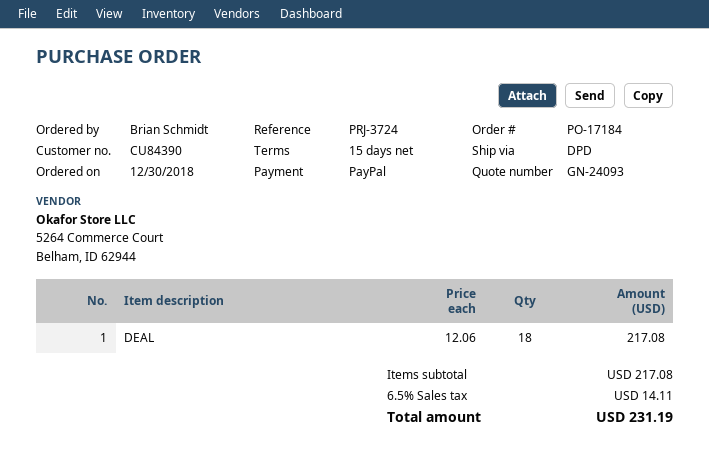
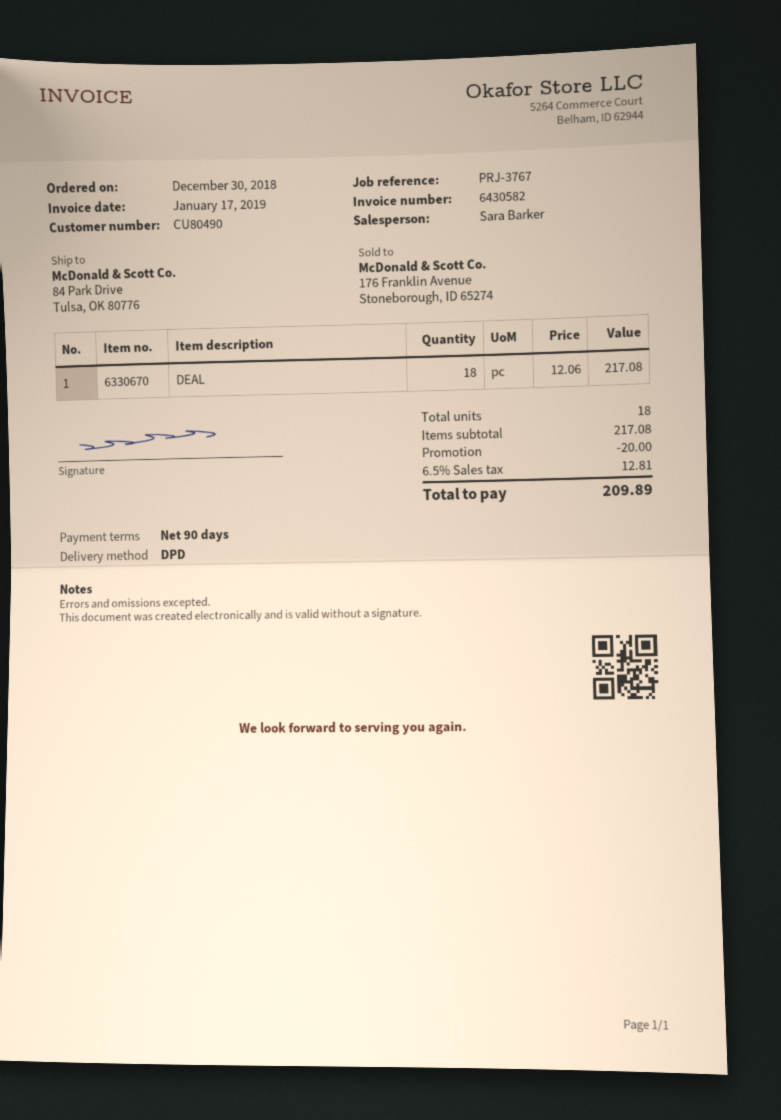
payment terms: 15 days -> 90 days
customer number: CU84390 -> CU80490
reference: PRJ-3724 -> PRJ-3767
discount: none -> 20.00
tax: 6.5% = 14.11 -> 6.5% = 12.81
total: 231.19 -> 209.89

